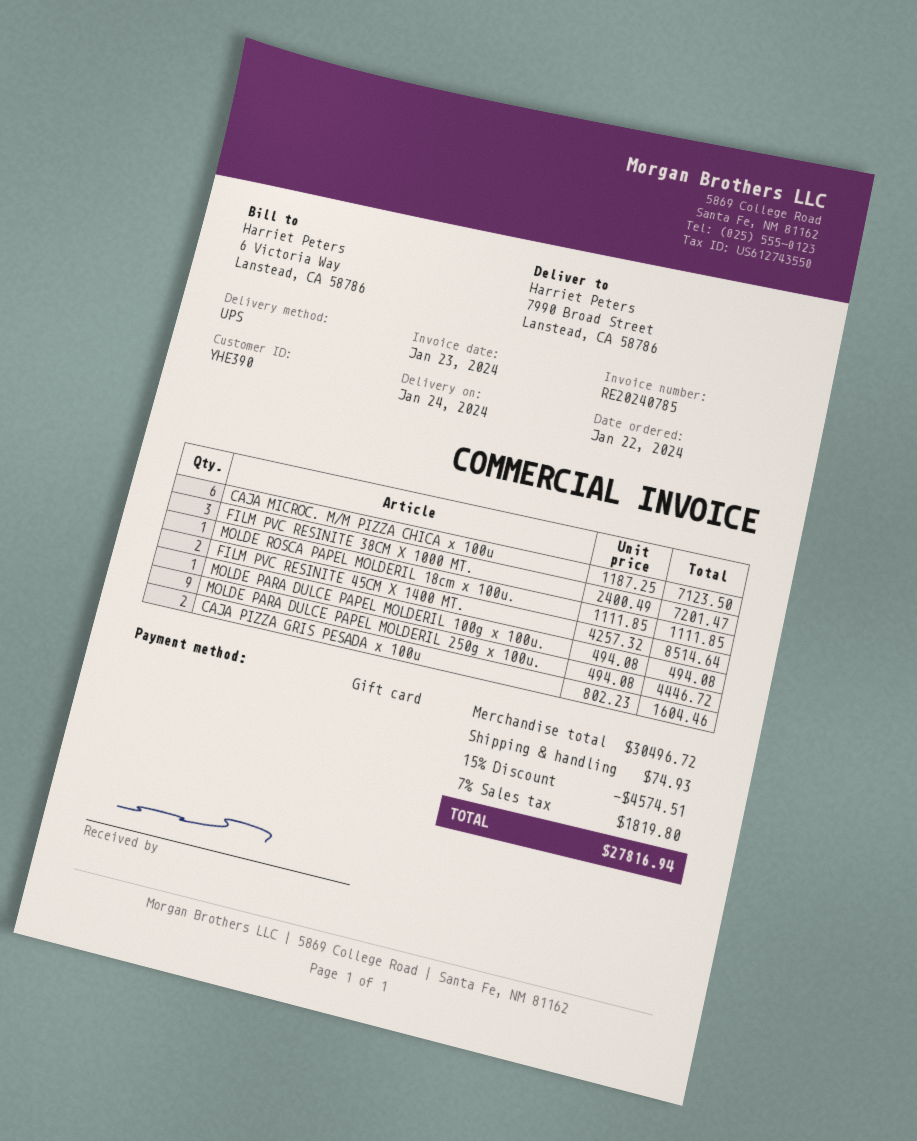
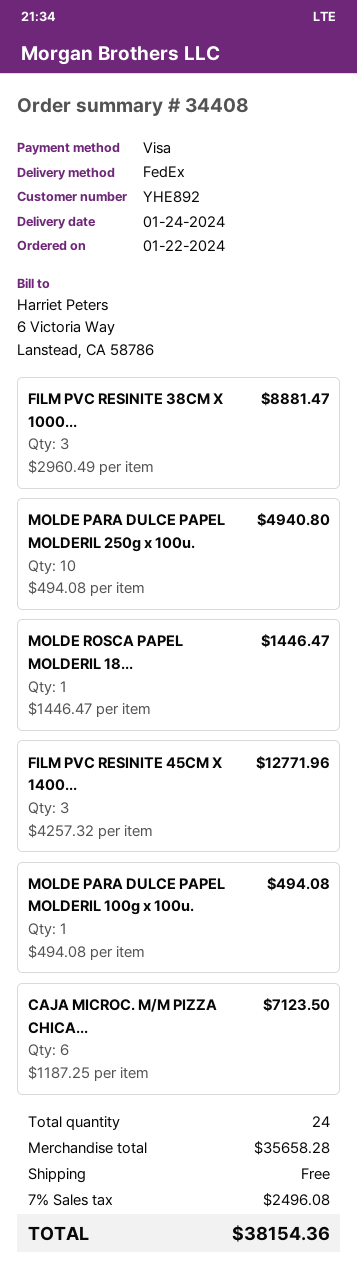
customer number: YHE390 -> YHE892
payment method: gift card -> Visa
shipping method: UPS -> FedEx
FILM PVC RESINITE 38CM X 1000 MT.: 3 x 2400.49 = 7201.47 -> 3 x 2960.49 = 8881.47
MOLDE ROSCA PAPEL MOLDERIL 18cm x 100u.: 1 x 1111.85 = 1111.85 -> 1 x 1446.47 = 1446.47
FILM PVC RESINITE 45CM X 1400 MT.: 2 x 4257.32 = 8514.64 -> 3 x 4257.32 = 12771.96
MOLDE PARA DULCE PAPEL MOLDERIL 250g x 100u.: 9 x 494.08 = 4446.72 -> 10 x 494.08 = 4940.80
CAJA PIZZA GRIS PESADA x 100u: 2 x 802.23 = 1604.46 -> none
subtotal: 30496.72 -> 35658.28
discount: 15% = 4574.51 -> none
shipping: 74.93 -> 0.00
tax: 7% = 1819.80 -> 7% = 2496.08
total: 27816.94 -> 38154.36

